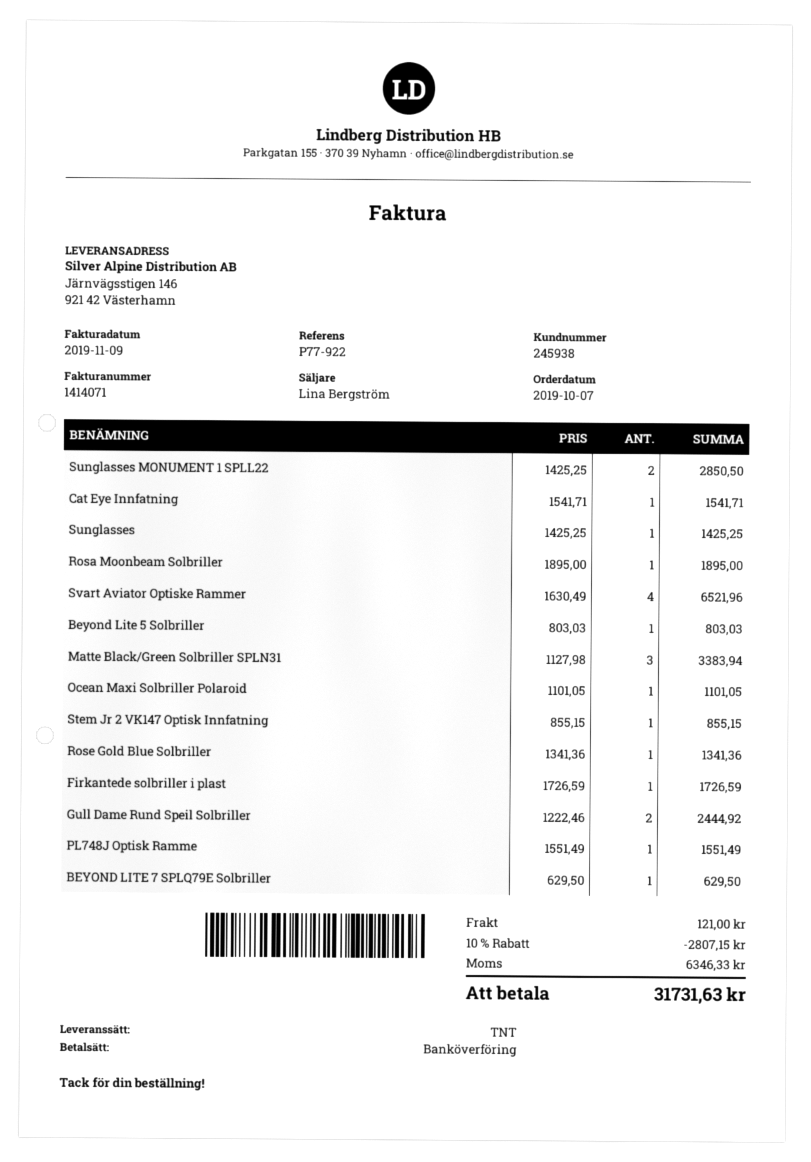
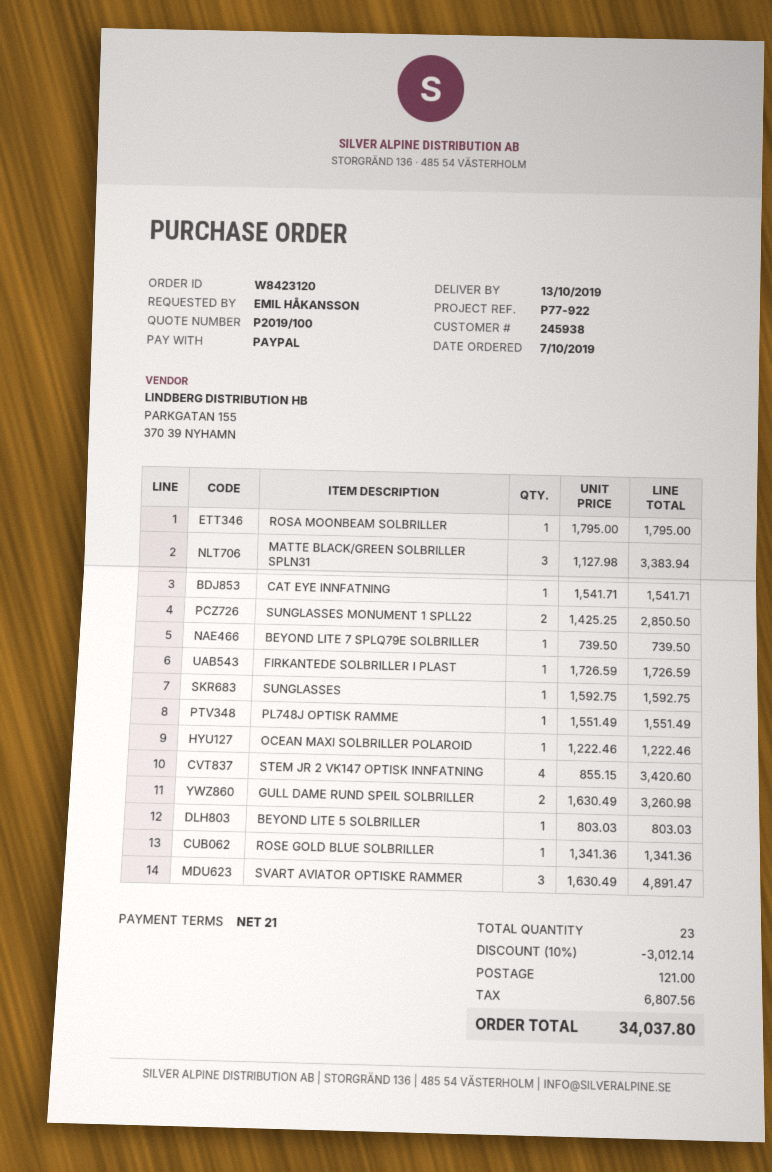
payment method: bank transfer -> PayPal
Sunglasses: 1 x 1425.25 = 1425.25 -> 1 x 1592.75 = 1592.75
Rosa Moonbeam Solbriller: 1 x 1895.00 = 1895.00 -> 1 x 1795.00 = 1795.00
Svart Aviator Optiske Rammer: 4 x 1630.49 = 6521.96 -> 3 x 1630.49 = 4891.47
Ocean Maxi Solbriller Polaroid: 1 x 1101.05 = 1101.05 -> 1 x 1222.46 = 1222.46
Stem Jr 2 VK147 Optisk Innfatning: 1 x 855.15 = 855.15 -> 4 x 855.15 = 3420.60
Gull Dame Rund Speil Solbriller: 2 x 1222.46 = 2444.92 -> 2 x 1630.49 = 3260.98
BEYOND LITE 7 SPLQ79E Solbriller: 1 x 629.50 = 629.50 -> 1 x 739.50 = 739.50
discount: 10% = 2807.15 -> 10% = 3012.14
tax: 6346.33 -> 6807.56
total: 31731.63 -> 34037.80

